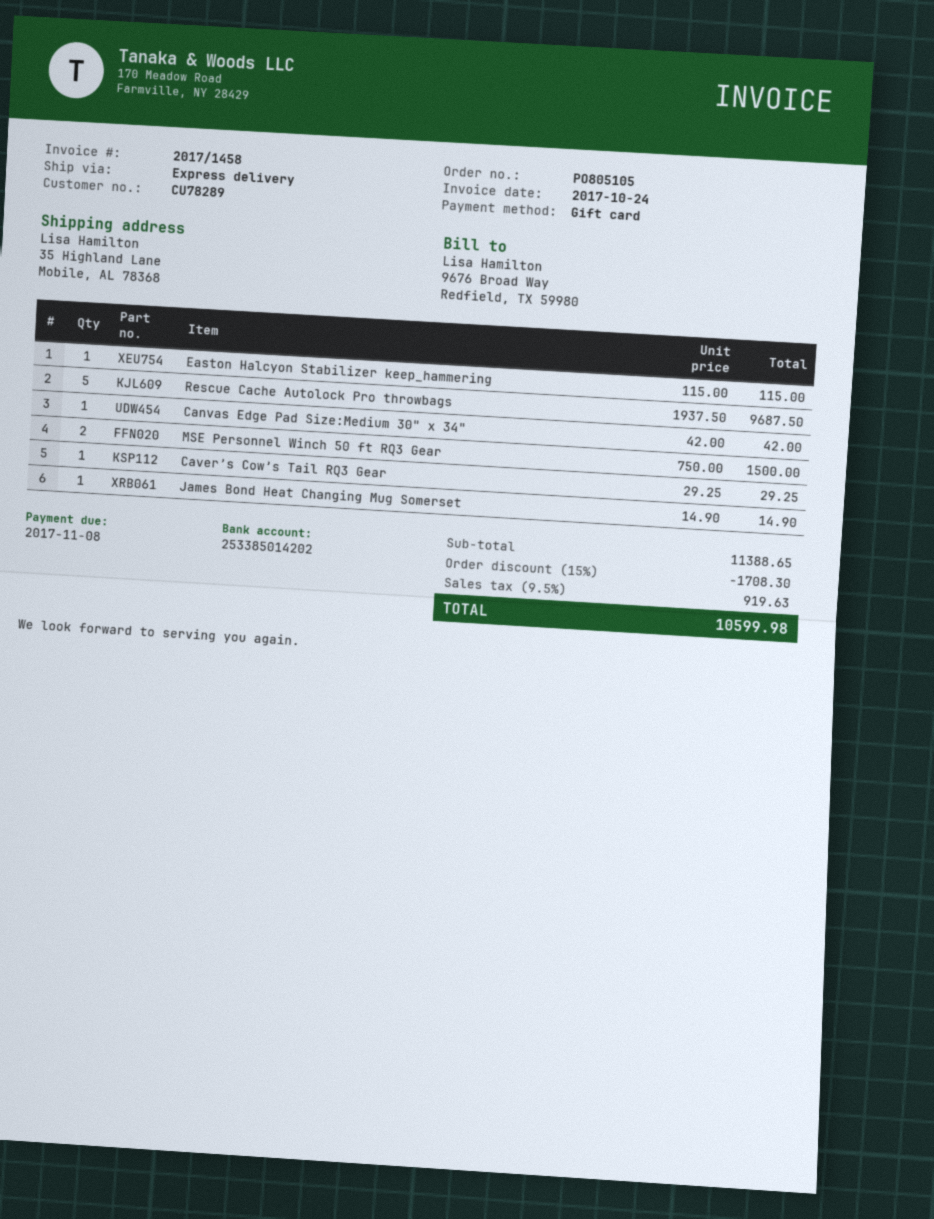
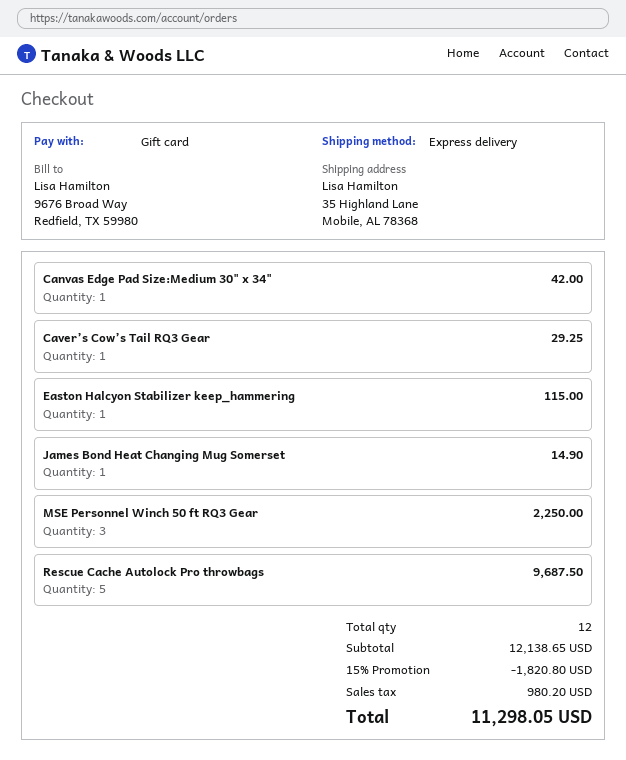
MSE Personnel Winch 50 ft RQ3 Gear: 2 for 1500.00 -> 3 for 2250.00
subtotal: 11388.65 -> 12138.65
discount: 15% = 1708.30 -> 15% = 1820.80
tax: 919.63 -> 980.20
total: 10599.98 -> 11298.05

